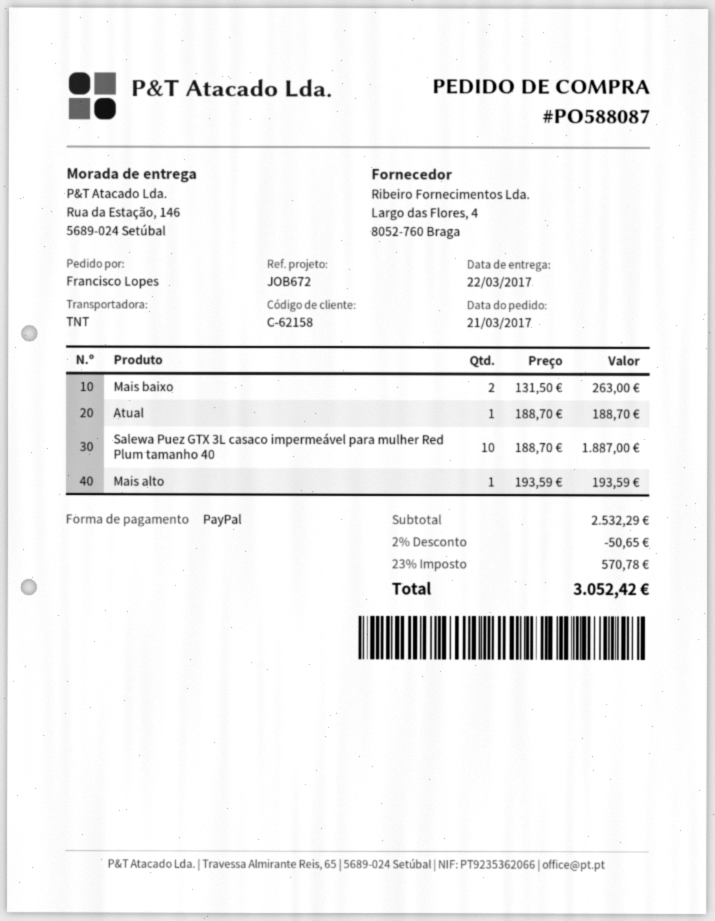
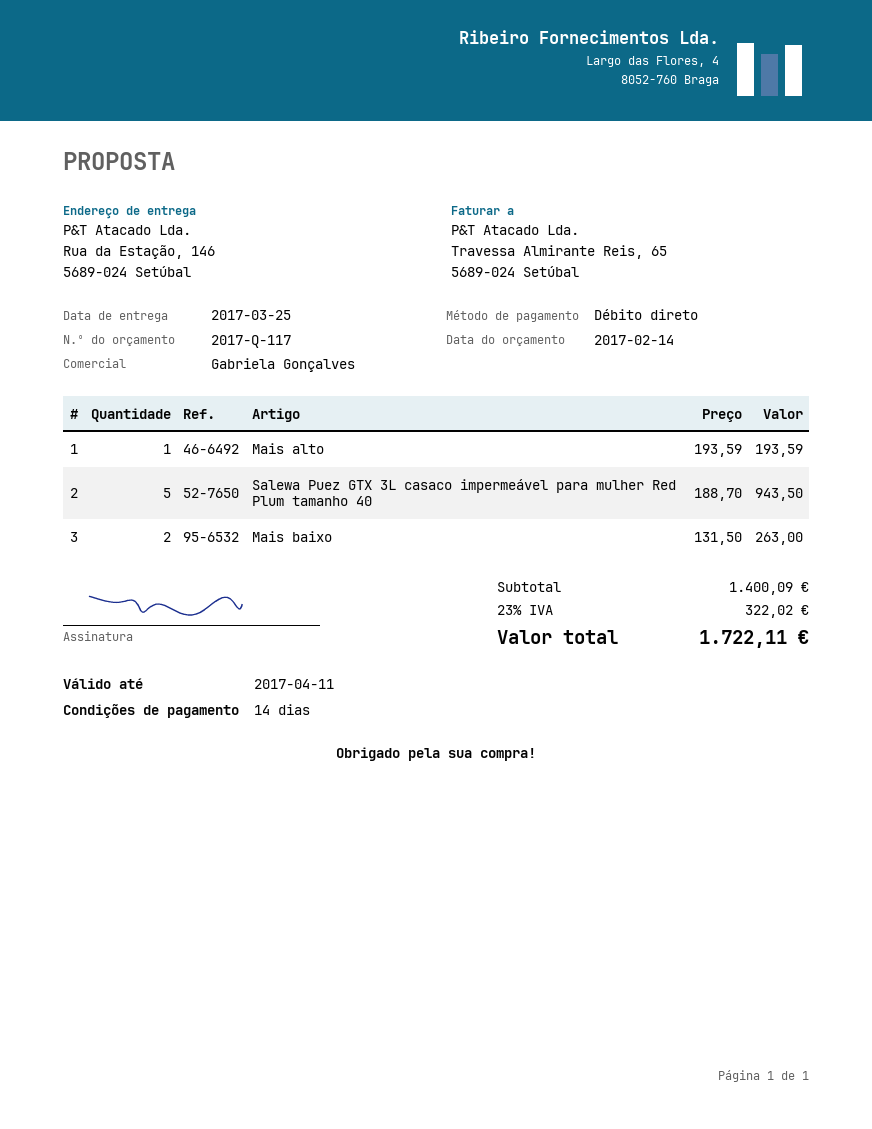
delivery date: 2017-03-22 -> 2017-03-25
payment method: PayPal -> direct debit
Atual: 1 x 188.70 = 188.70 -> none
Salewa Puez GTX 3L casaco impermeável para mulher Red Plum tamanho 40: 10 x 188.70 = 1887.00 -> 5 x 188.70 = 943.50
subtotal: 2532.29 -> 1400.09
discount: 2% = 50.65 -> none
tax: 23% = 570.78 -> 23% = 322.02
total: 3052.42 -> 1722.11

